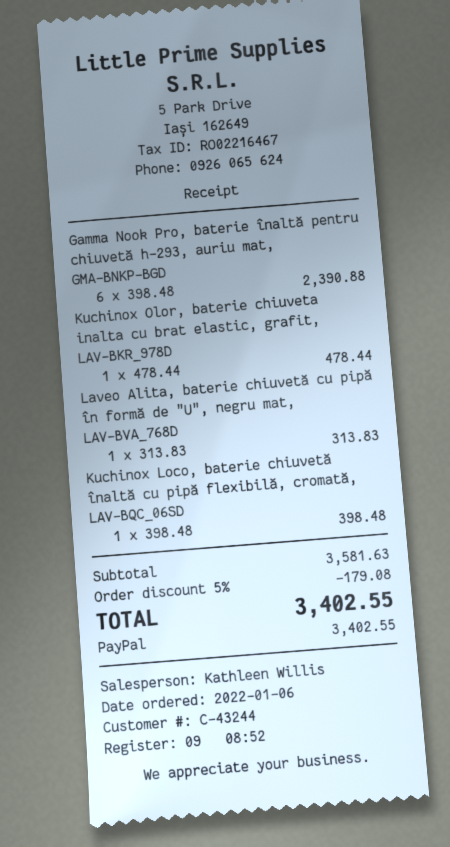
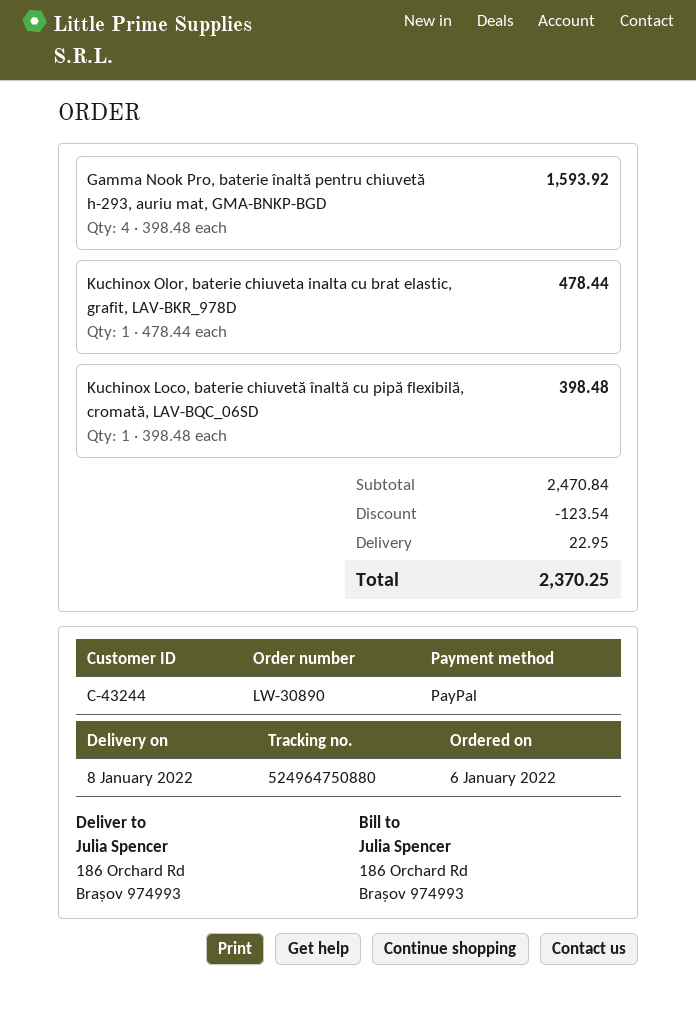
Gamma Nook Pro, baterie înaltă pentru chiuvetă h-293, auriu mat, GMA-BNKP-BGD: 6 x 398.48 = 2390.88 -> 4 x 398.48 = 1593.92
Laveo Alita, baterie chiuvetă cu pipă în formă de "U", negru mat, LAV-BVA_768D: 1 x 313.83 = 313.83 -> none
subtotal: 3581.63 -> 2470.84
discount: 179.08 -> 123.54
shipping: none -> 22.95
total: 3402.55 -> 2370.25

